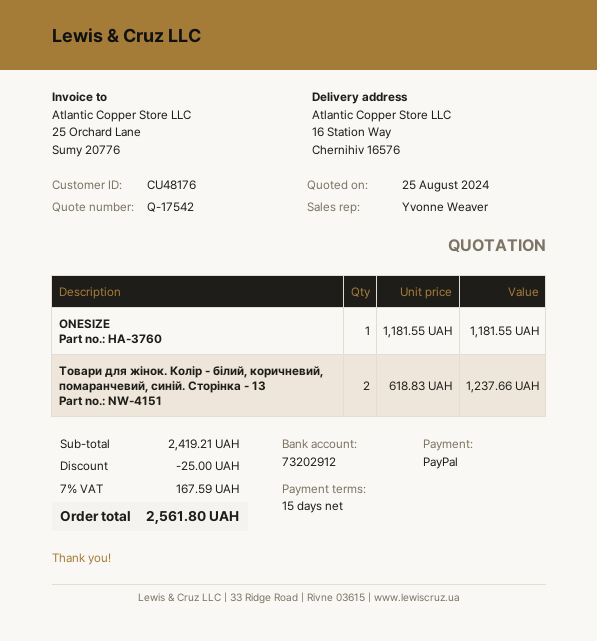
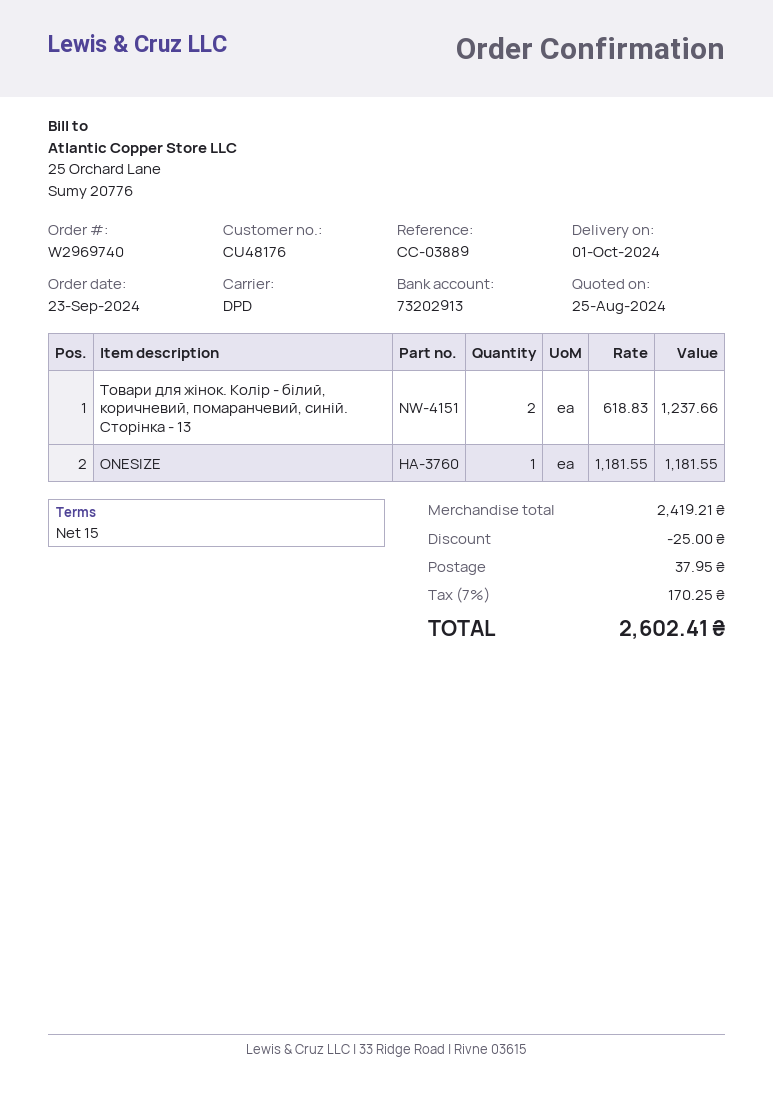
bank account: 73202912 -> 73202913
shipping: none -> 37.95
tax: 7% = 167.59 -> 7% = 170.25
total: 2561.80 -> 2602.41

